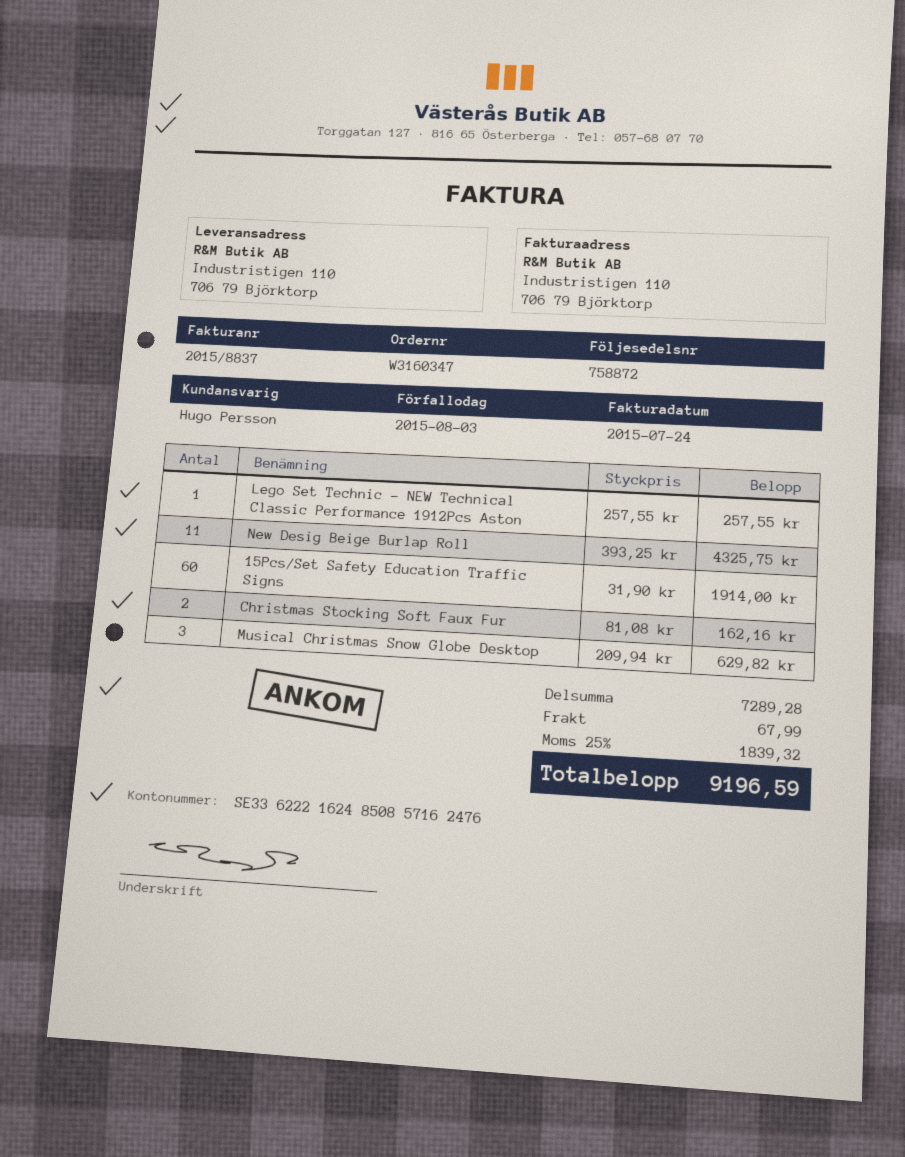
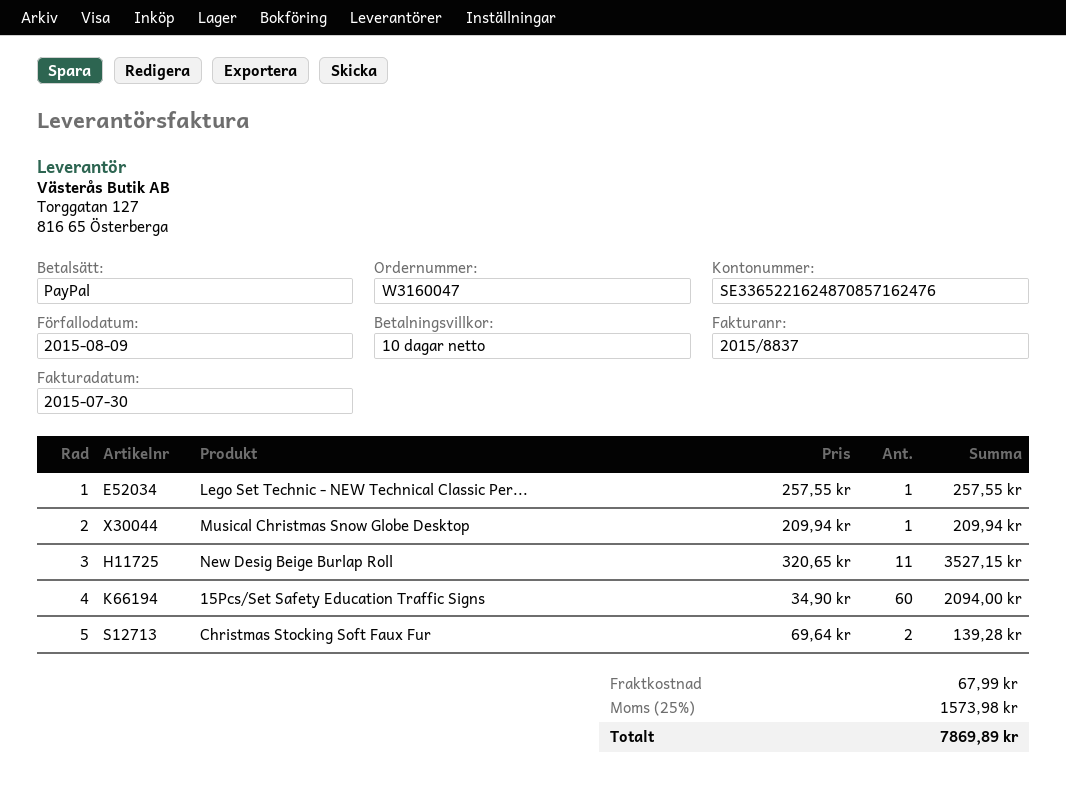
order number: W3160347 -> W3160047
invoice date: 2015-07-24 -> 2015-07-30
due date: 2015-08-03 -> 2015-08-09
bank account: SE3362221624850857162476 -> SE3365221624870857162476
New Desig Beige Burlap Roll: 11 x 393.25 = 4325.75 -> 11 x 320.65 = 3527.15
15Pcs/Set Safety Education Traffic Signs: 60 x 31.90 = 1914.00 -> 60 x 34.90 = 2094.00
Christmas Stocking Soft Faux Fur: 2 x 81.08 = 162.16 -> 2 x 69.64 = 139.28
Musical Christmas Snow Globe Desktop: 3 x 209.94 = 629.82 -> 1 x 209.94 = 209.94
tax: 25% = 1839.32 -> 25% = 1573.98
total: 9196.59 -> 7869.89

